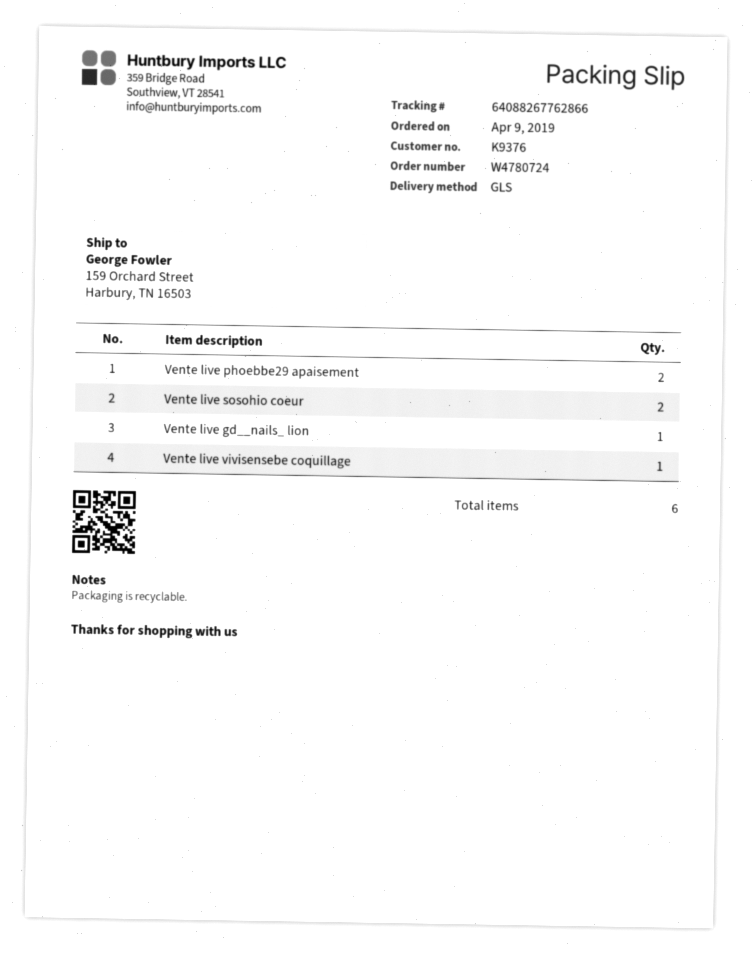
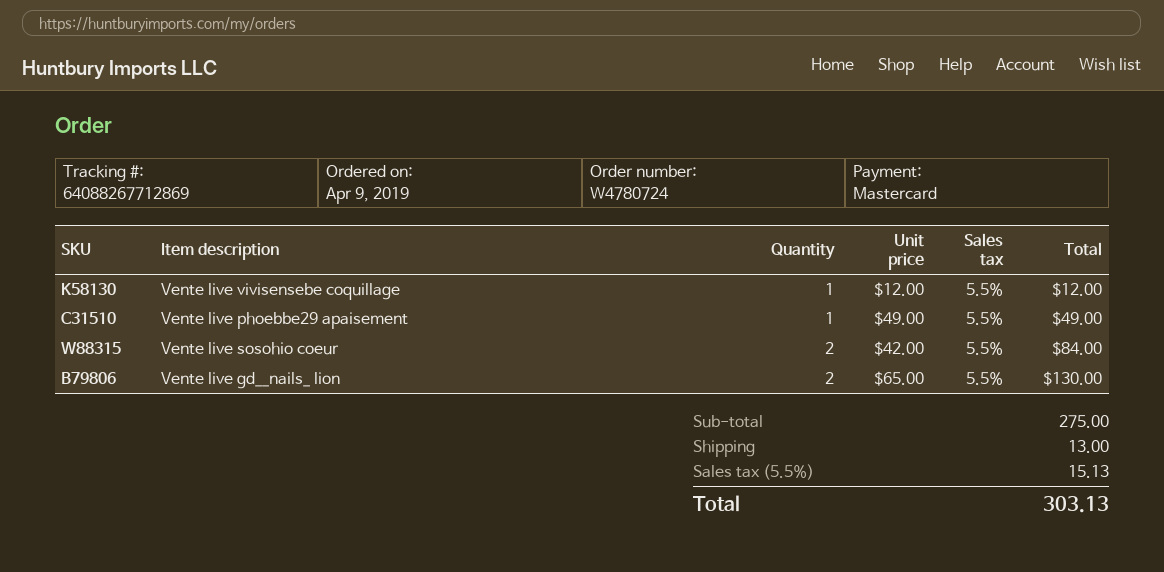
tracking number: 64088267762866 -> 64088267712869
Vente live phoebbe29 apaisement: 2 -> 1
Vente live gd__nails_ lion: 1 -> 2

